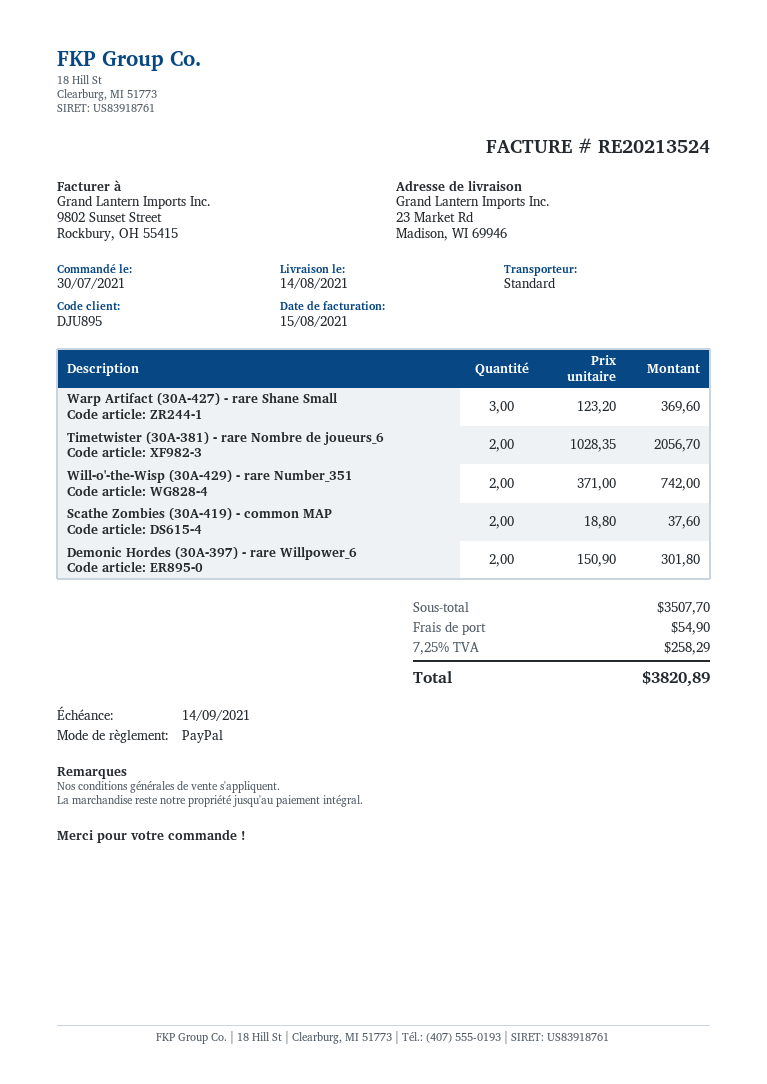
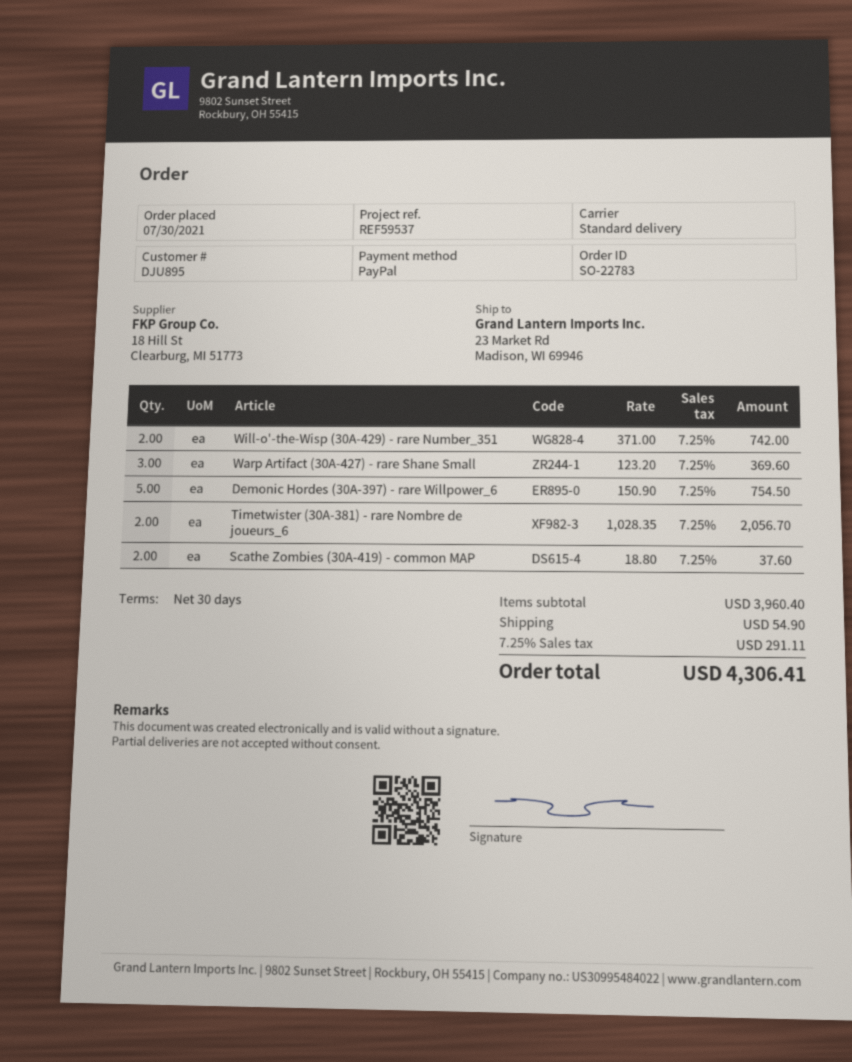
Demonic Hordes (30A-397) - rare Willpower_6: 2 x 150.90 = 301.80 -> 5 x 150.90 = 754.50
subtotal: 3507.70 -> 3960.40
tax: 7.25% = 258.29 -> 7.25% = 291.11
total: 3820.89 -> 4306.41

